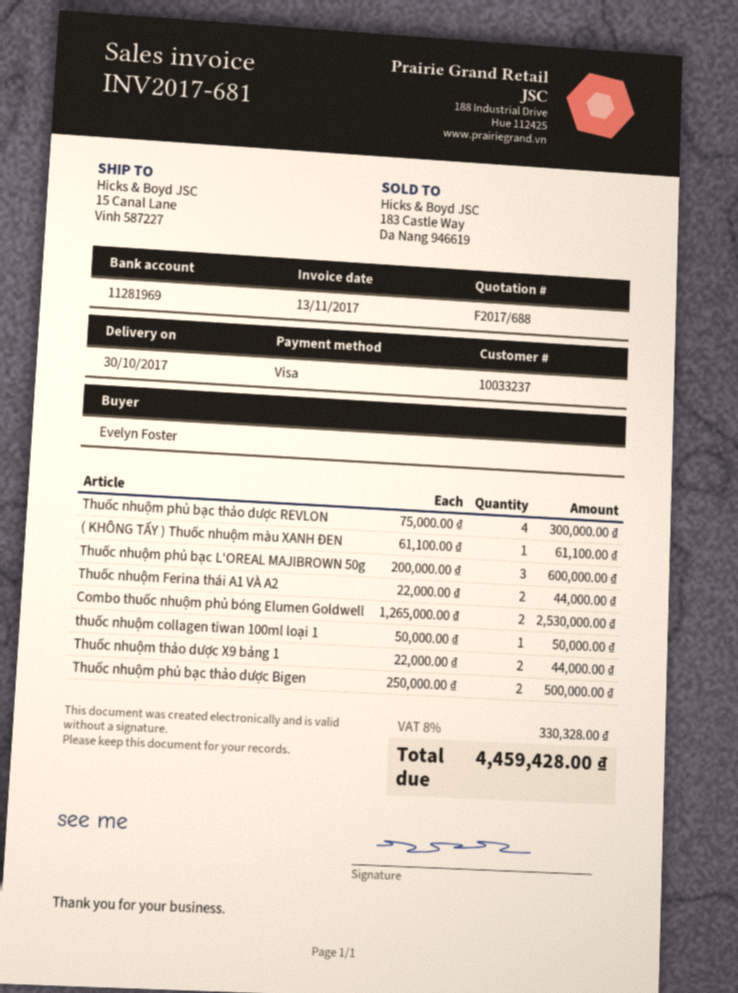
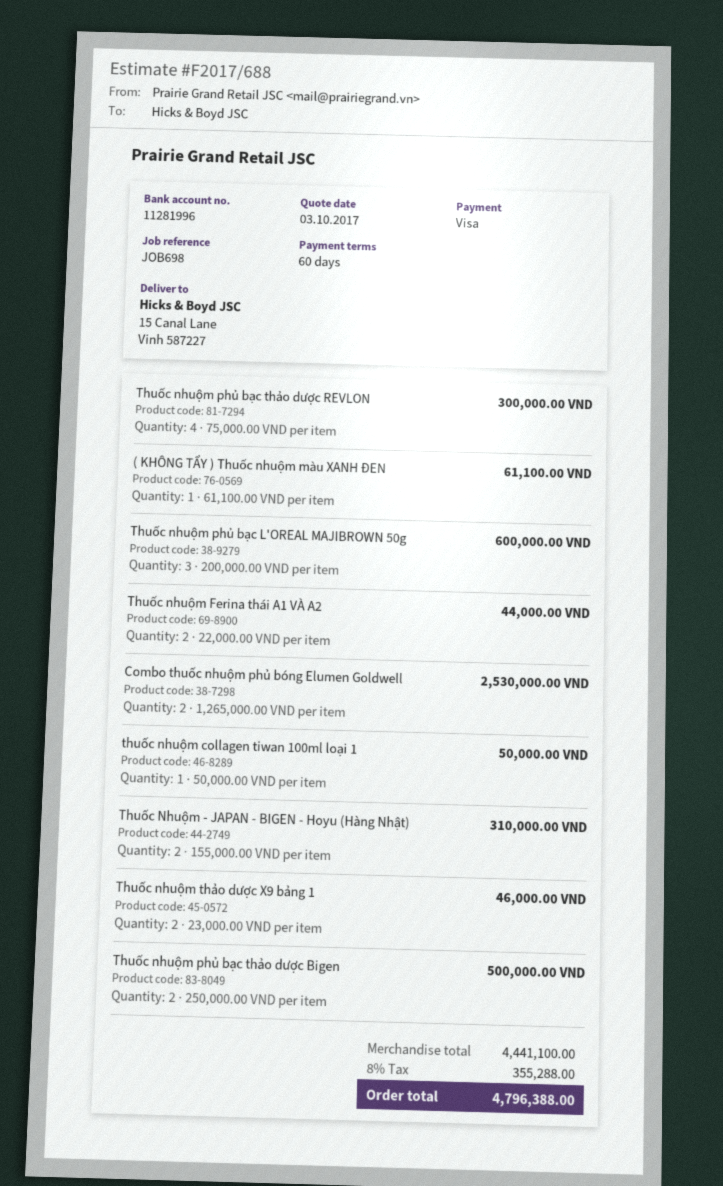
bank account: 11281969 -> 11281996
Thuốc nhuộm thảo dược X9 bảng 1: 2 x 22000.00 = 44000.00 -> 2 x 23000.00 = 46000.00
Thuốc Nhuộm - JAPAN - BIGEN - Hoyu (Hàng Nhật): none -> 2 x 155000.00 = 310000.00
tax: 8% = 330328.00 -> 8% = 355288.00
total: 4459428.00 -> 4796388.00

